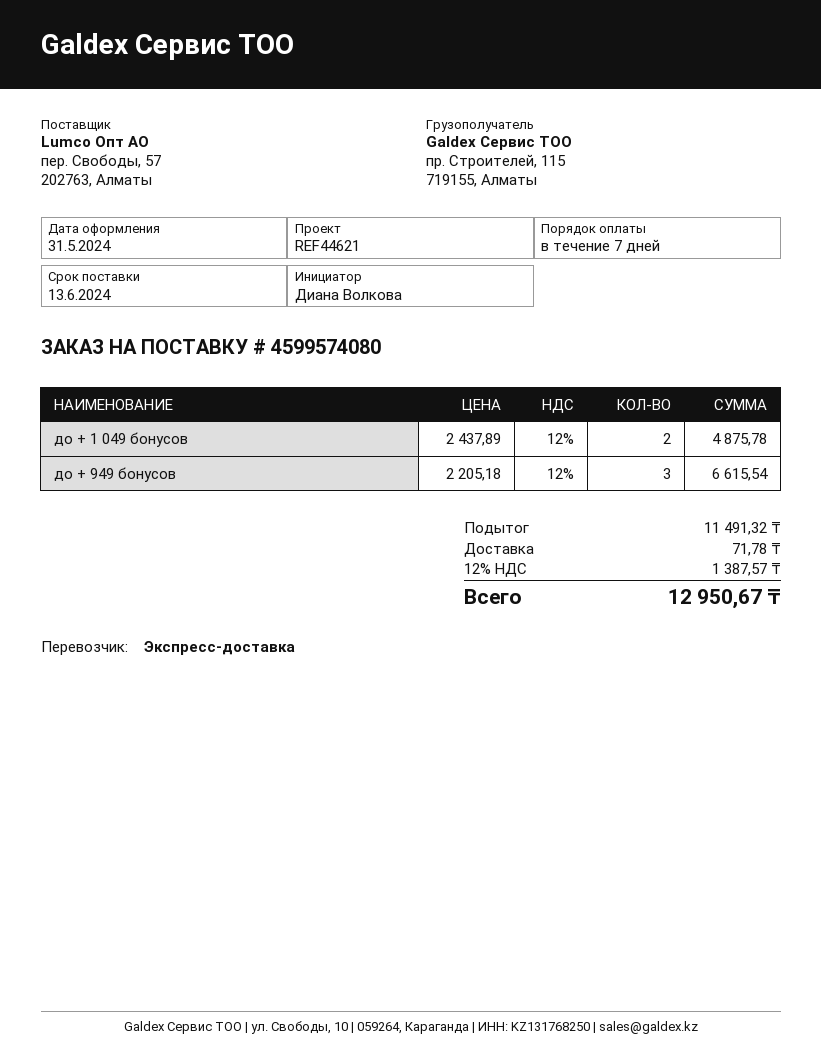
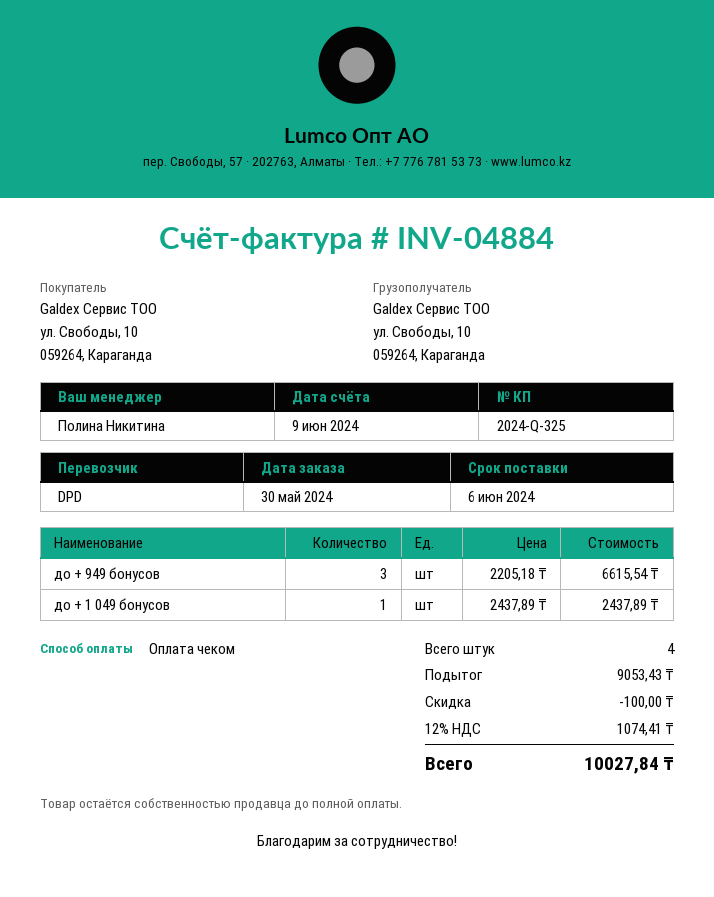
order date: 2024-05-31 -> 2024-05-30
delivery date: 2024-06-13 -> 2024-06-06
shipping method: express -> DPD
ship to: пр. Строителей, 115, 719155, Алматы -> ул. Свободы, 10, 059264, Караганда
до + 1 049 бонусов: 2 x 2437.89 = 4875.78 -> 1 x 2437.89 = 2437.89
subtotal: 11491.32 -> 9053.43
discount: none -> 100.00
shipping: 71.78 -> none
tax: 12% = 1387.57 -> 12% = 1074.41
total: 12950.67 -> 10027.84

